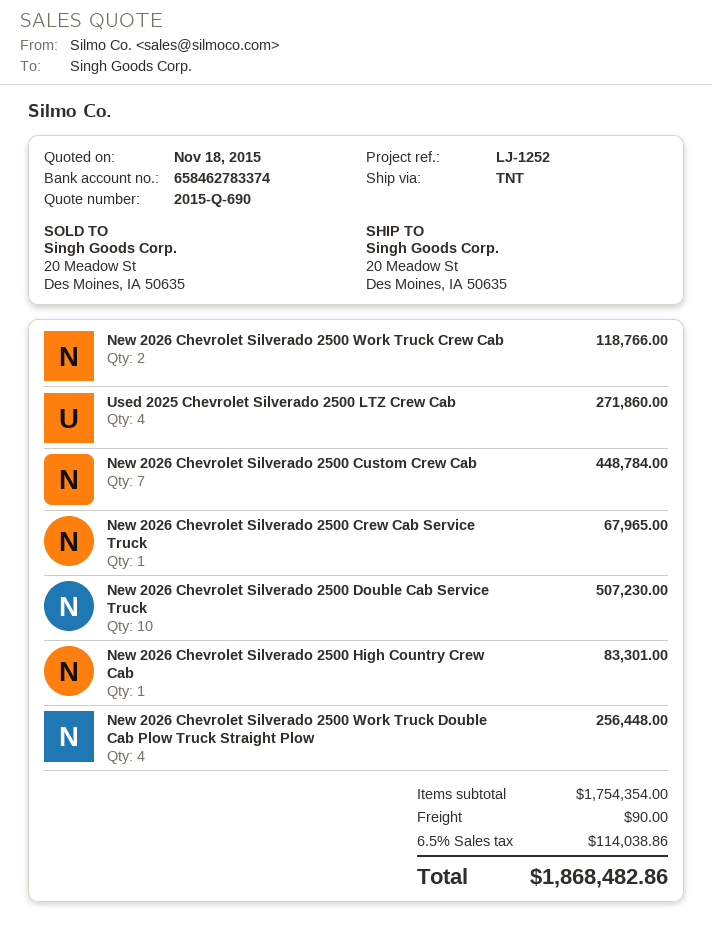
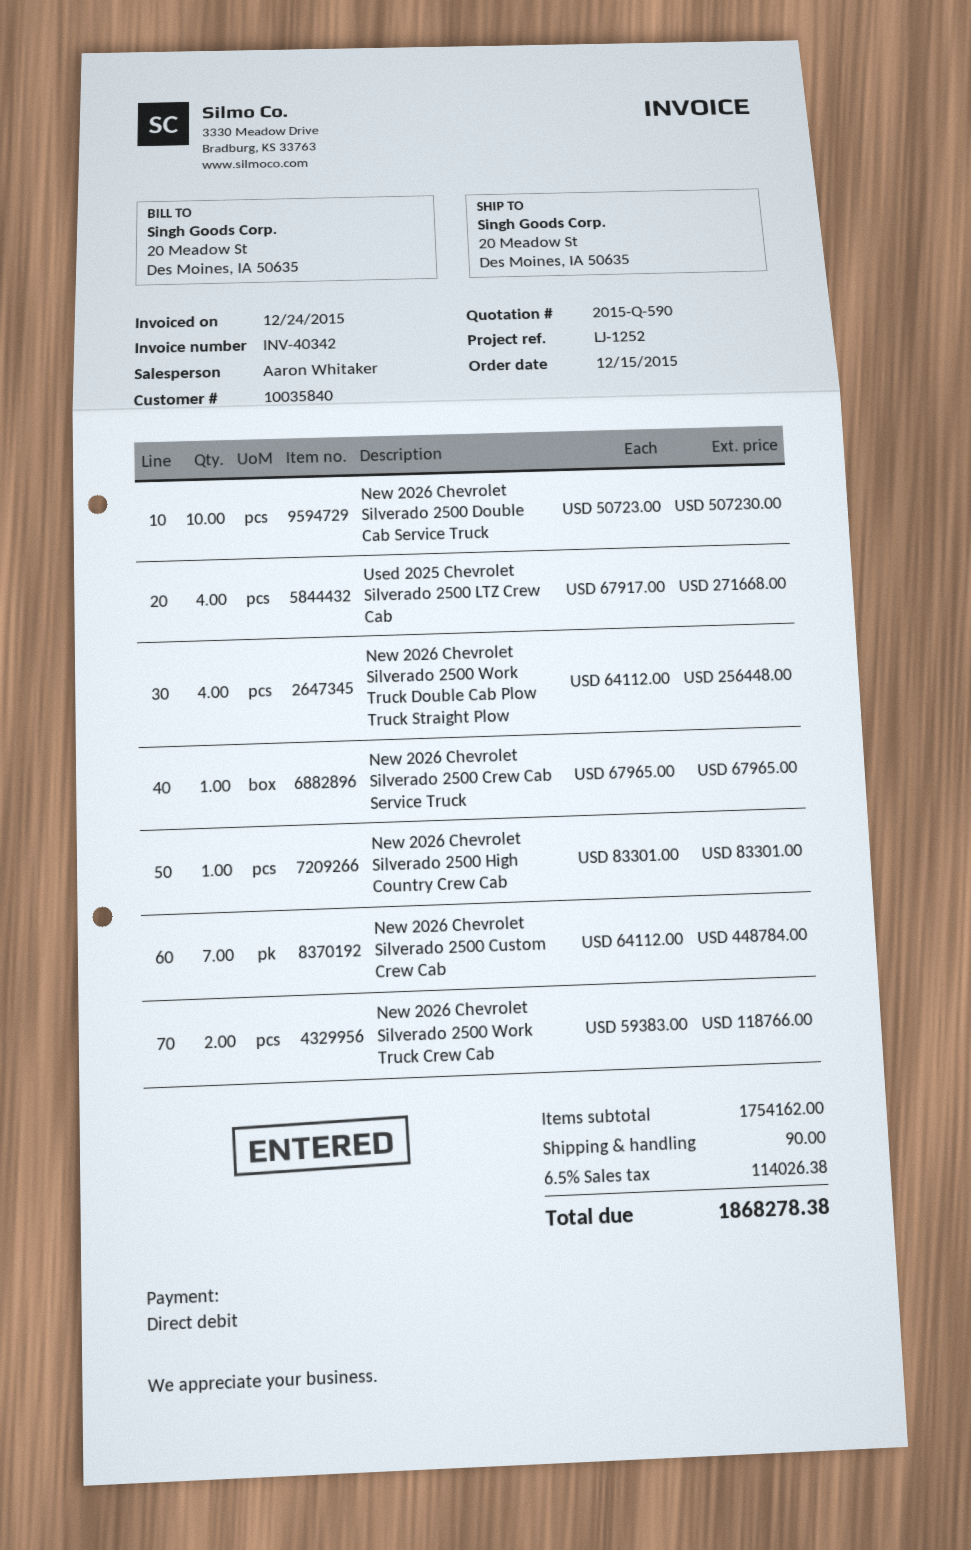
quote number: 2015-Q-690 -> 2015-Q-590
Used 2025 Chevrolet Silverado 2500 LTZ Crew Cab: 4 for 271860.00 -> 4 for 271668.00
subtotal: 1754354.00 -> 1754162.00
tax: 6.5% = 114038.86 -> 6.5% = 114026.38
total: 1868482.86 -> 1868278.38

